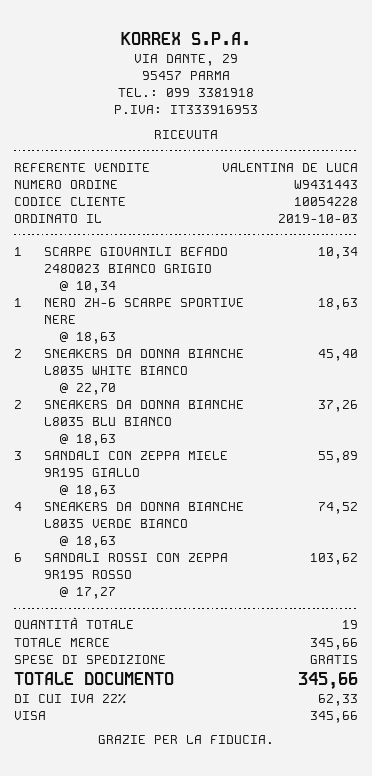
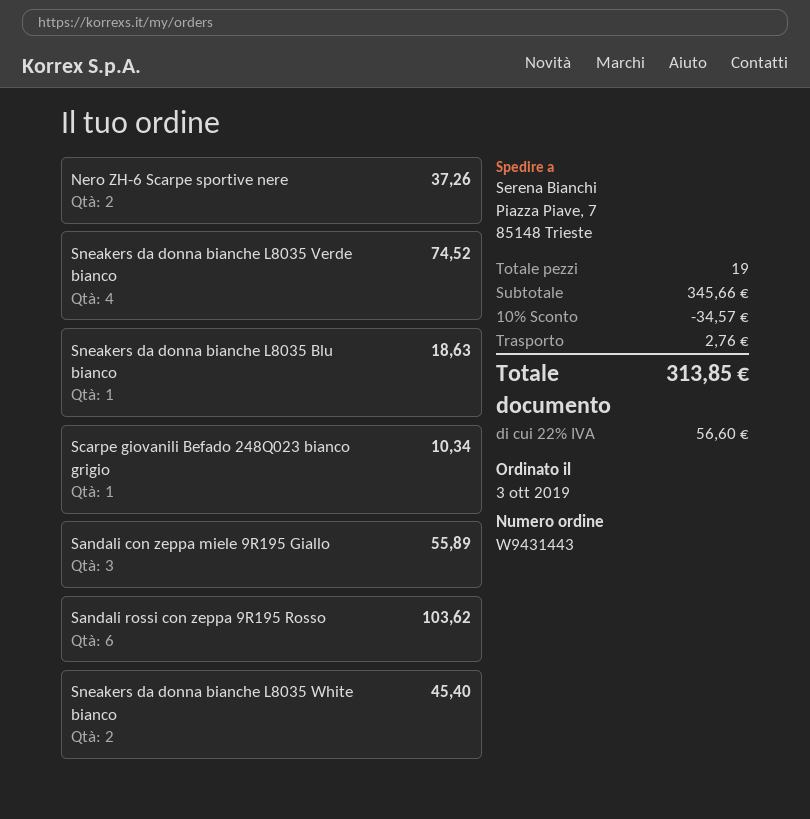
NERO ZH-6 SCARPE SPORTIVE NERE: 1 for 18.63 -> 2 for 37.26
SNEAKERS DA DONNA BIANCHE L8035 BLU BIANCO: 2 for 37.26 -> 1 for 18.63
discount: none -> 10% = 34.57
shipping: 0.00 -> 2.76
tax: 22% = 62.33 -> 22% = 56.60
total: 345.66 -> 313.85

